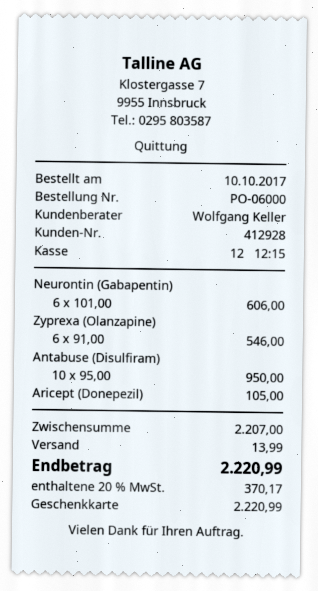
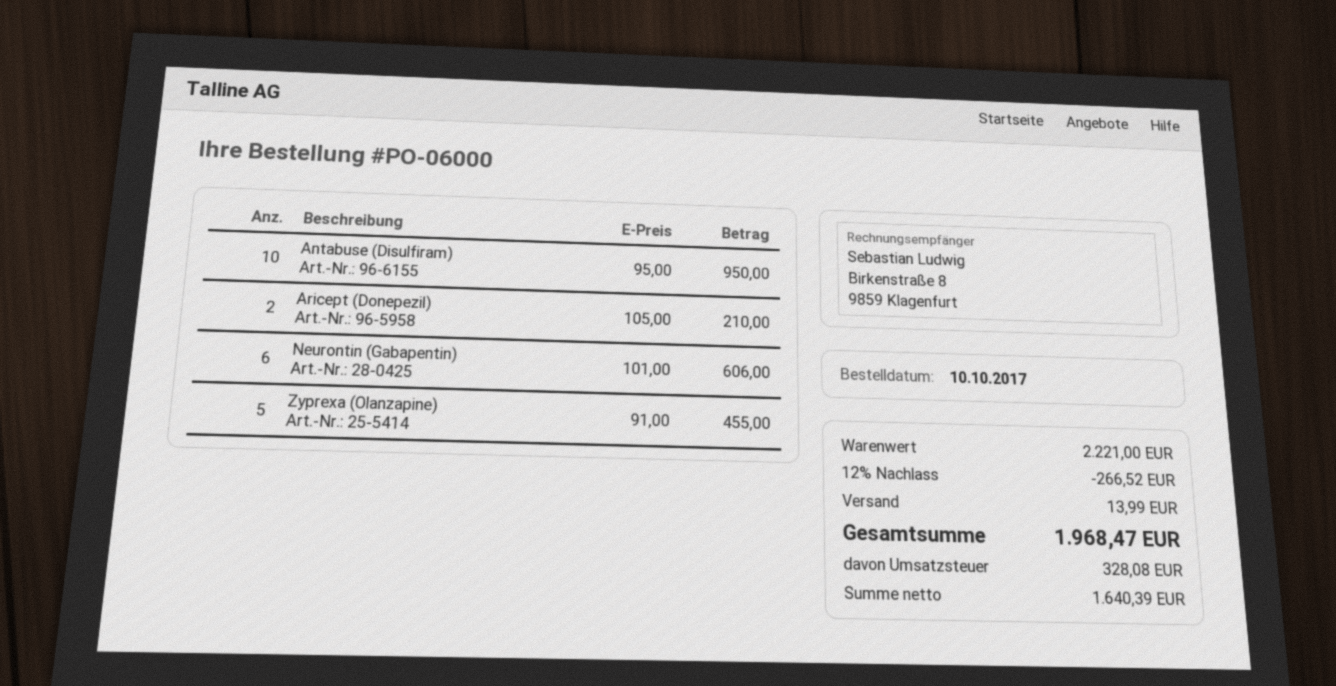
Zyprexa (Olanzapine): 6 x 91.00 = 546.00 -> 5 x 91.00 = 455.00
Aricept (Donepezil): 1 x 105.00 = 105.00 -> 2 x 105.00 = 210.00
subtotal: 2207.00 -> 2221.00
discount: none -> 12% = 266.52
tax: 370.17 -> 328.08
total: 2220.99 -> 1968.47

